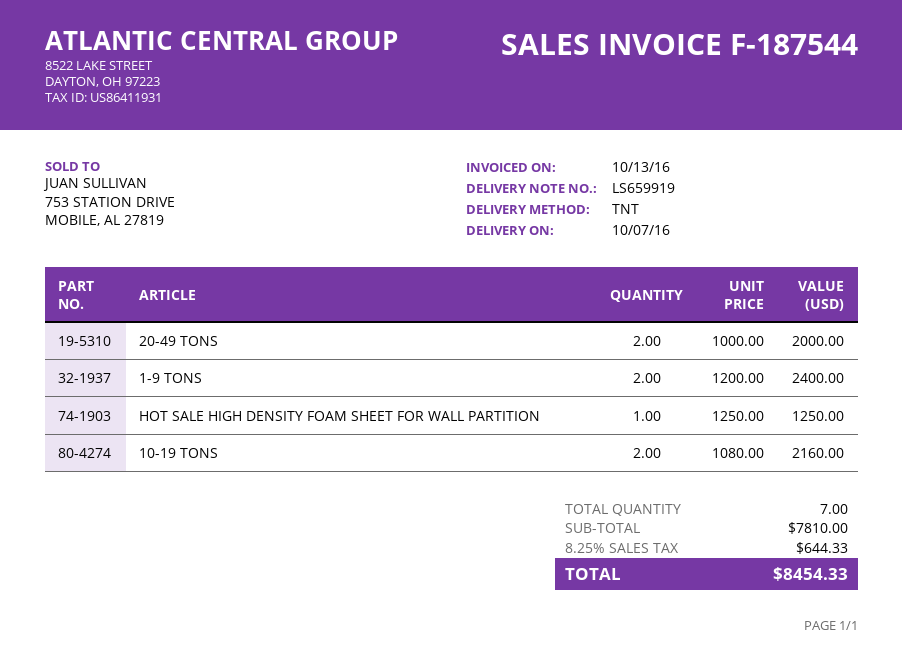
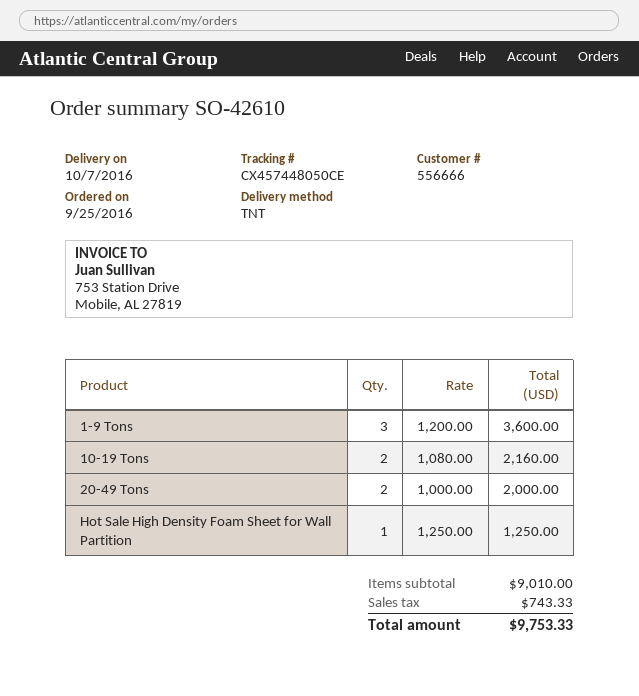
1-9 TONS: 2 x 1200.00 = 2400.00 -> 3 x 1200.00 = 3600.00
subtotal: 7810.00 -> 9010.00
tax: 644.33 -> 743.33
total: 8454.33 -> 9753.33

